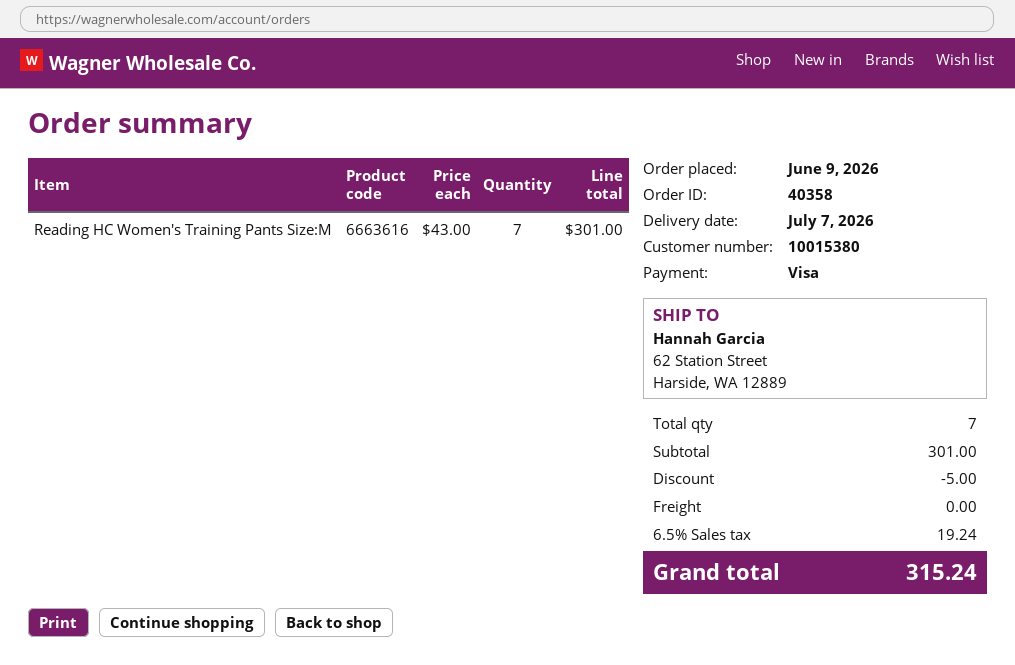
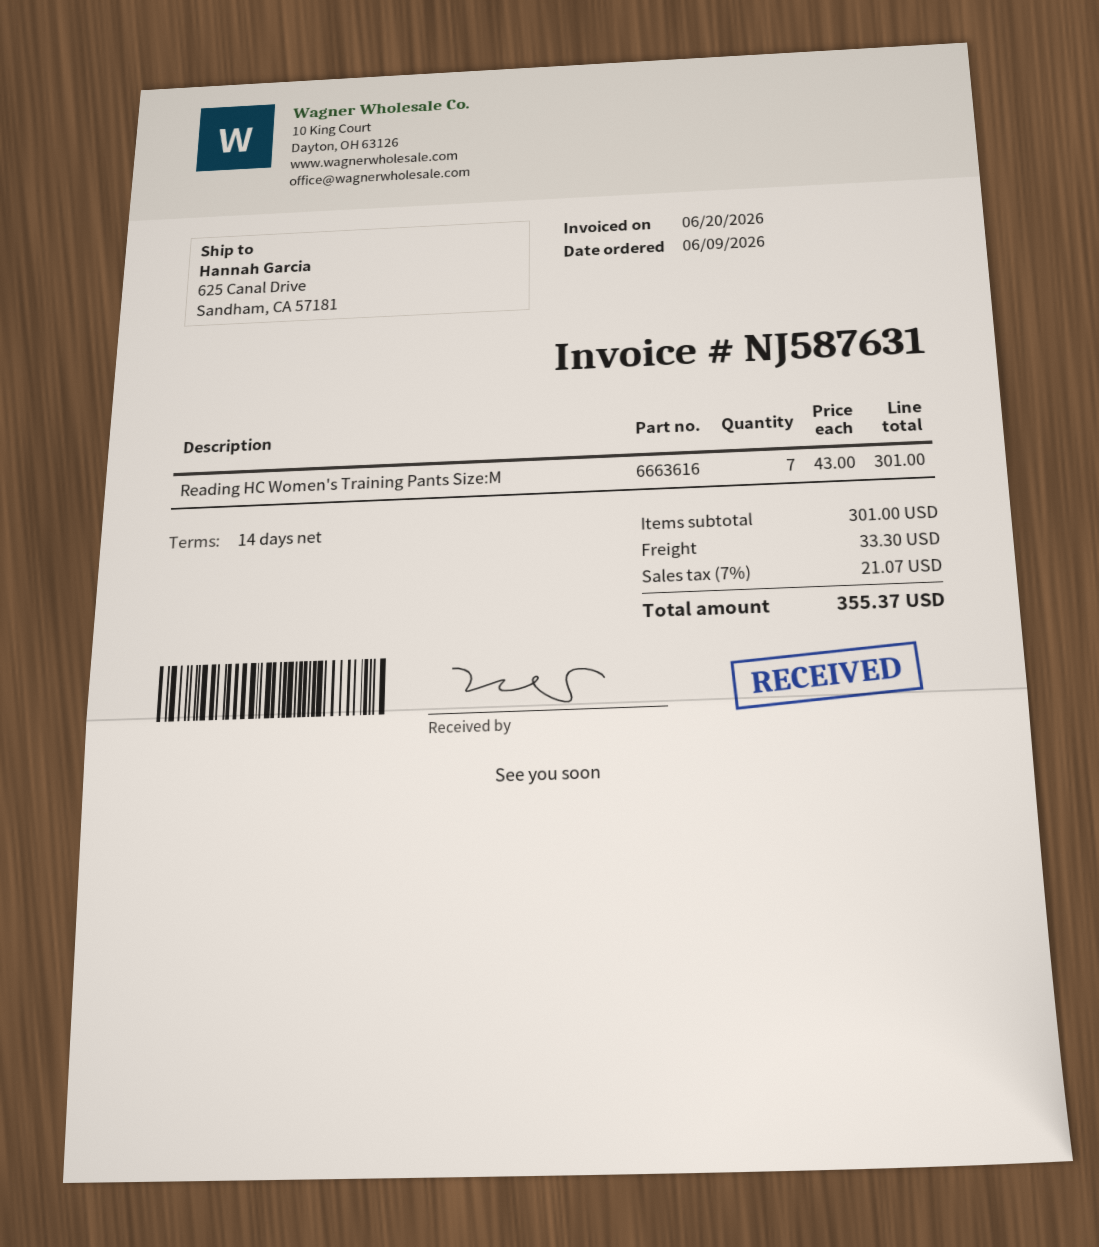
ship to: 62 Station Street, Harside, WA 12889 -> 625 Canal Drive, Sandham, CA 57181
discount: 5.00 -> none
shipping: 0.00 -> 33.30
tax: 6.5% = 19.24 -> 7% = 21.07
total: 315.24 -> 355.37

